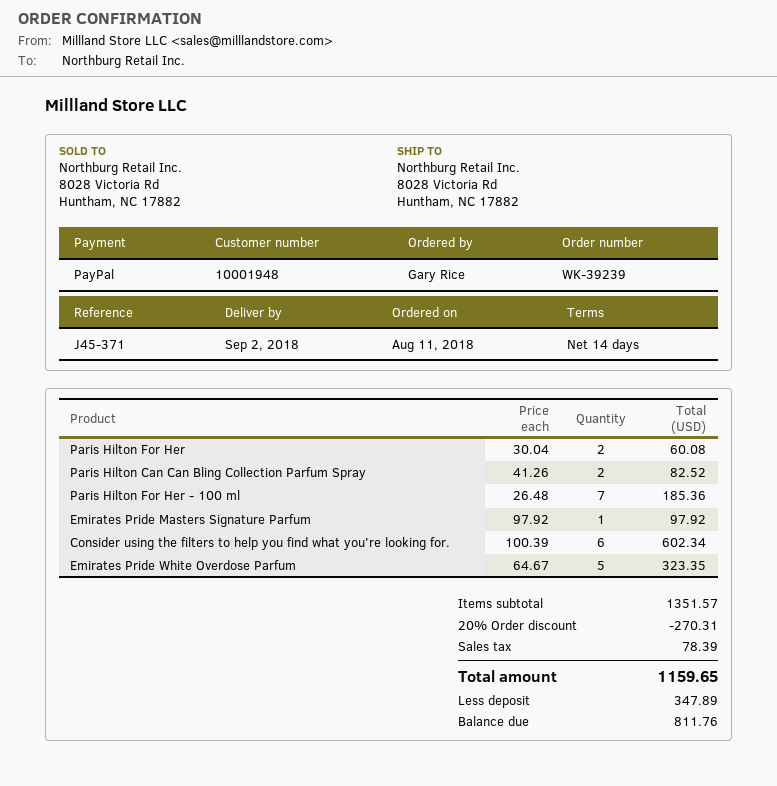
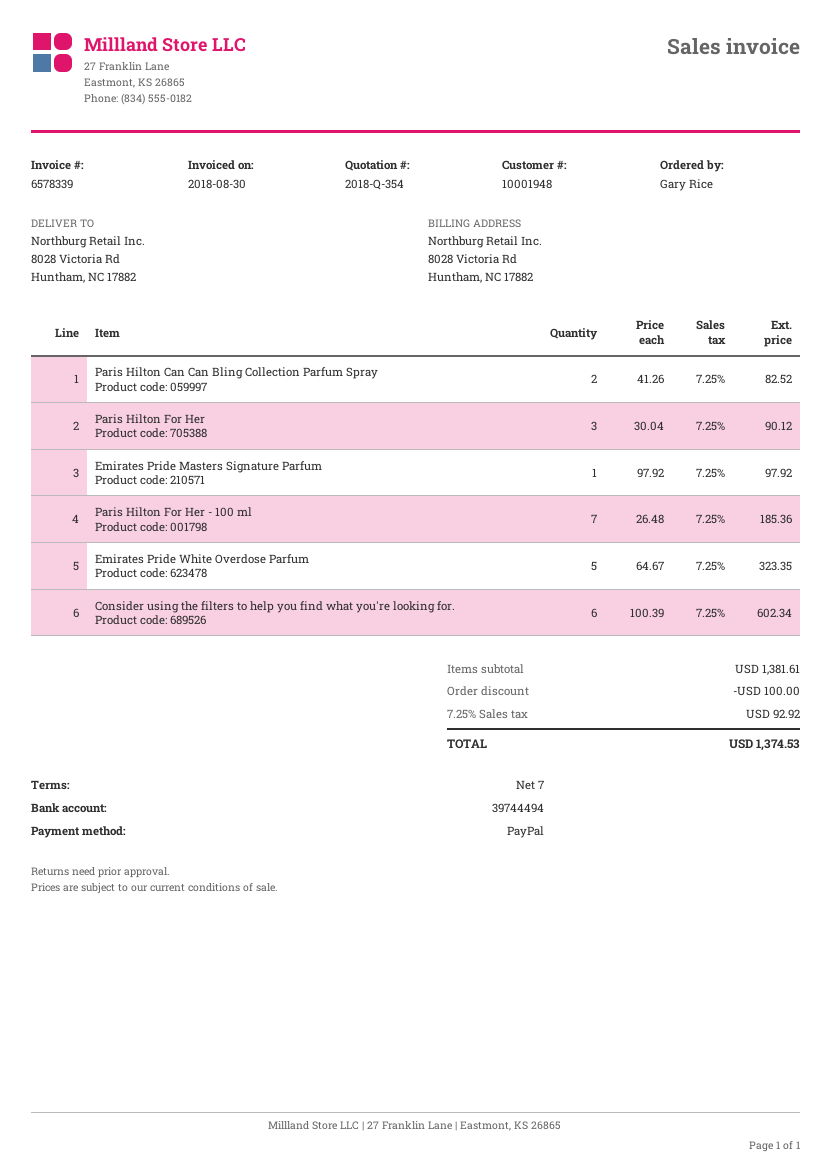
payment terms: 14 days -> 7 days
Paris Hilton For Her: 2 x 30.04 = 60.08 -> 3 x 30.04 = 90.12
subtotal: 1351.57 -> 1381.61
discount: 270.31 -> 100.00
tax: 78.39 -> 92.92
total: 1159.65 -> 1374.53

